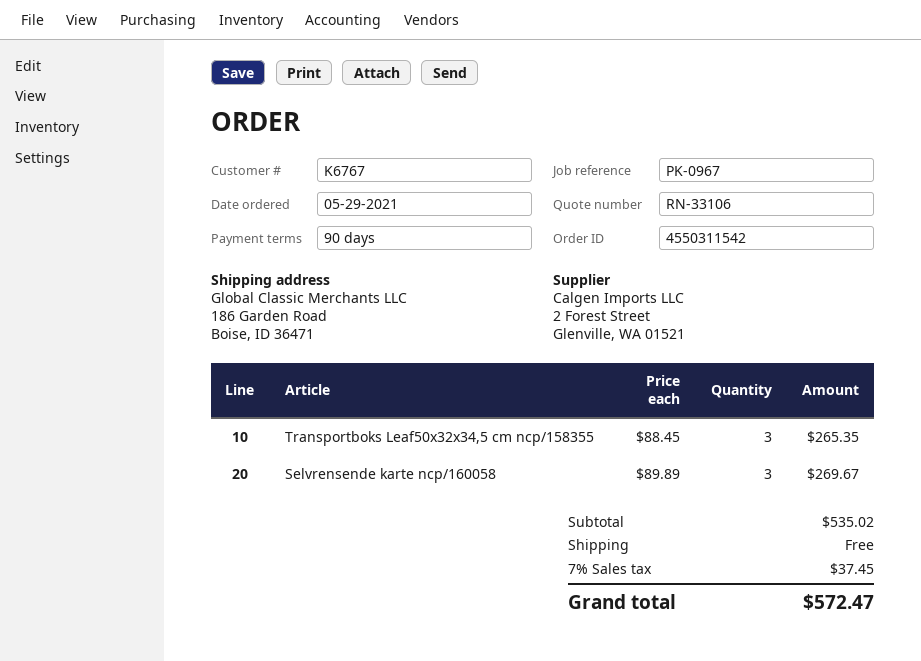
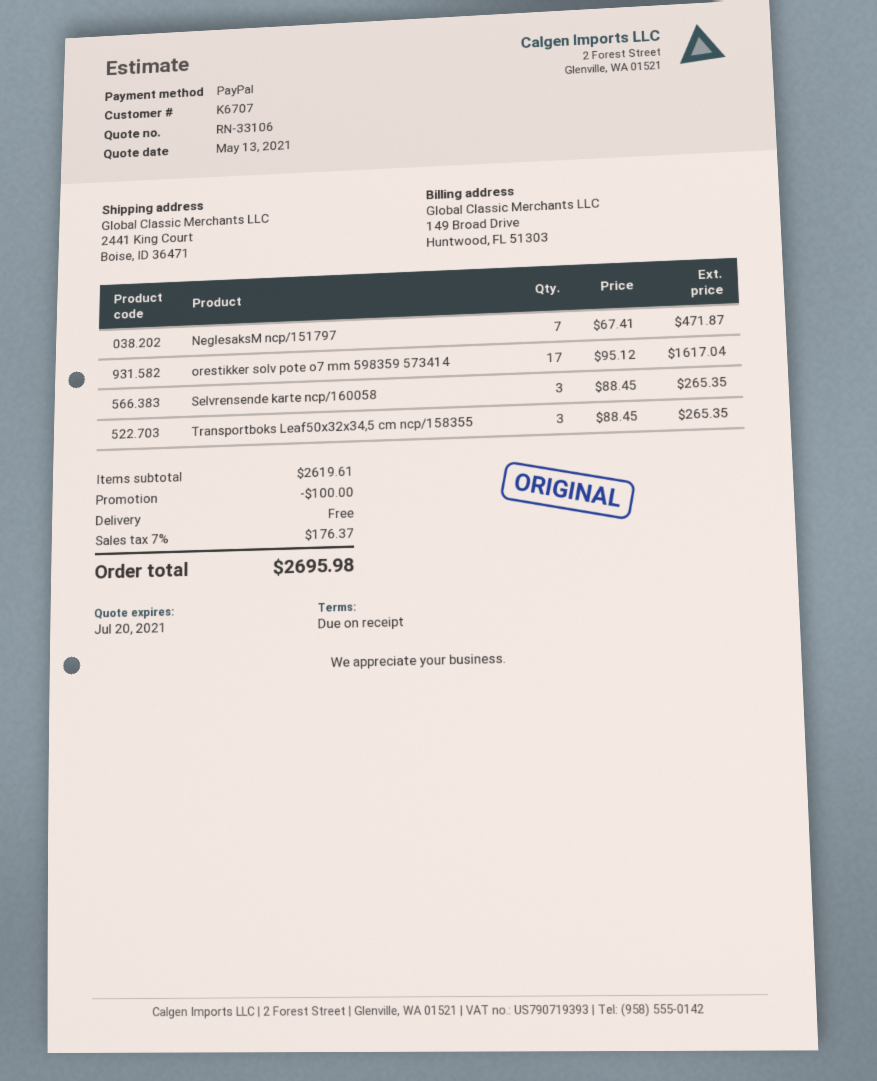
payment terms: 90 days -> on receipt
customer number: K6767 -> K6707
ship to: 186 Garden Road, Boise, ID 36471 -> 2441 King Court, Boise, ID 36471
Selvrensende karte ncp/160058: 3 x 89.89 = 269.67 -> 3 x 88.45 = 265.35
NeglesaksM ncp/151797: none -> 7 x 67.41 = 471.87
orestikker solv pote o7 mm 598359 573414: none -> 17 x 95.12 = 1617.04
subtotal: 535.02 -> 2619.61
discount: none -> 100.00
tax: 7% = 37.45 -> 7% = 176.37
total: 572.47 -> 2695.98

